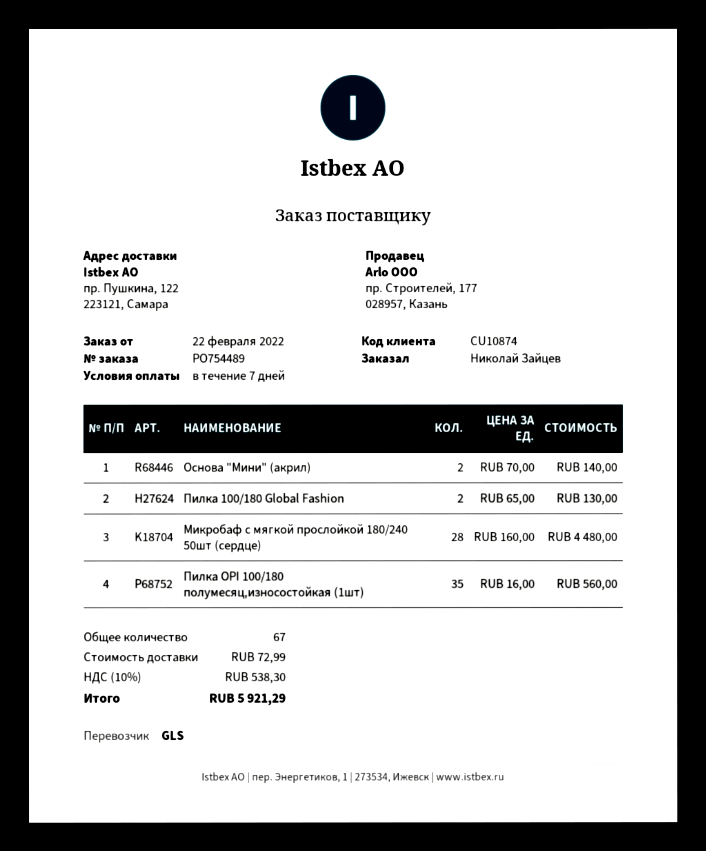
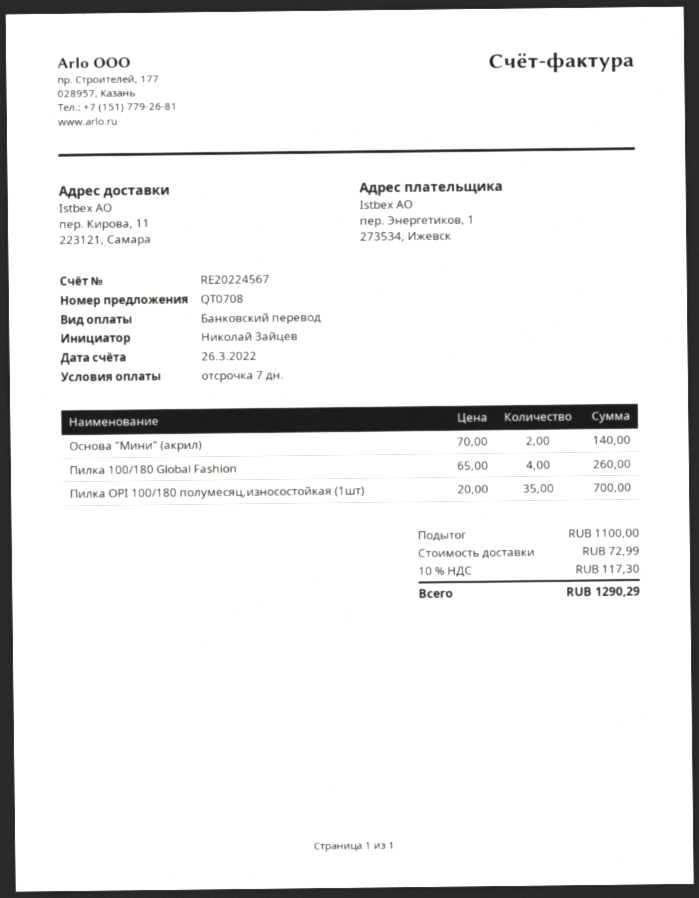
ship to: пр. Пушкина, 122, 223121, Самара -> пер. Кирова, 11, 223121, Самара
Пилка 100/180 Global Fashion: 2 x 65.00 = 130.00 -> 4 x 65.00 = 260.00
Микробаф с мягкой прослойкой 180/240 50шт (сердце): 28 x 160.00 = 4480.00 -> none
Пилка OPI 100/180 полумесяц,износостойкая (1шт): 35 x 16.00 = 560.00 -> 35 x 20.00 = 700.00
tax: 10% = 538.30 -> 10% = 117.30
total: 5921.29 -> 1290.29

